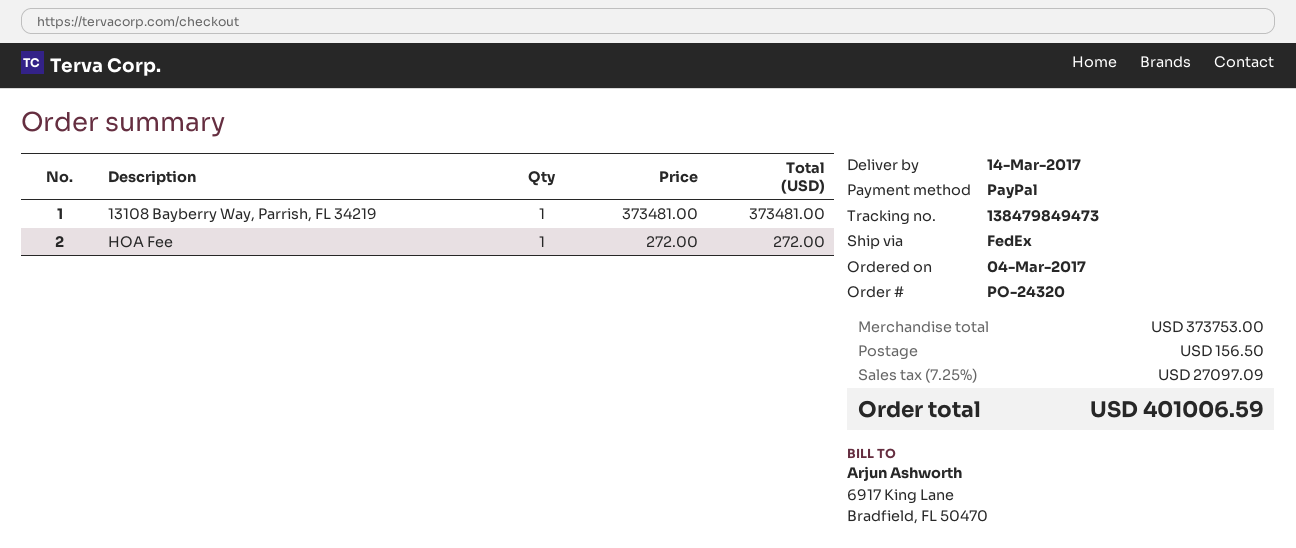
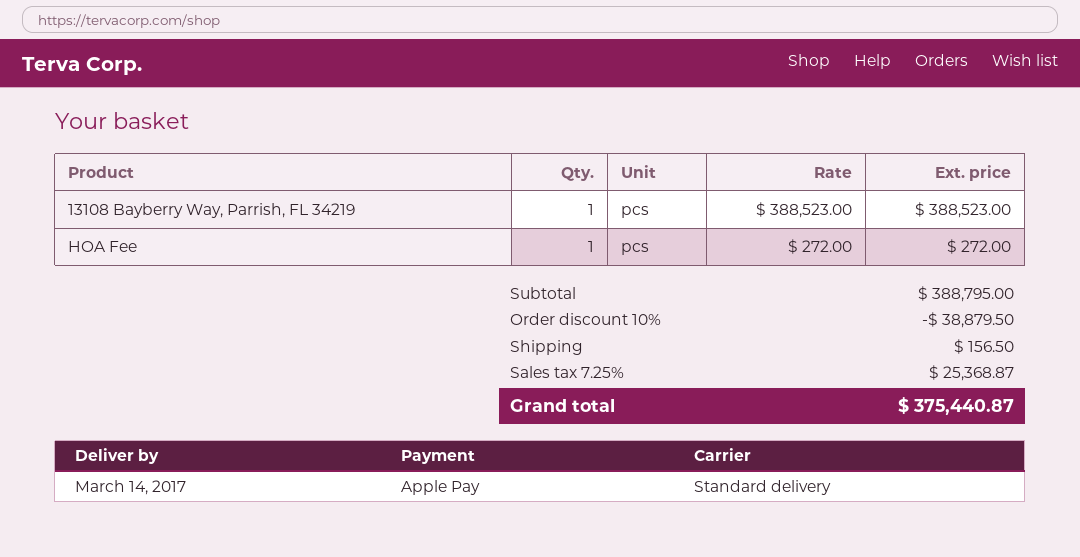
payment method: PayPal -> Apple Pay
shipping method: FedEx -> standard
13108 Bayberry Way, Parrish, FL 34219: 1 x 373481.00 = 373481.00 -> 1 x 388523.00 = 388523.00
subtotal: 373753.00 -> 388795.00
discount: none -> 10% = 38879.50
tax: 7.25% = 27097.09 -> 7.25% = 25368.87
total: 401006.59 -> 375440.87

